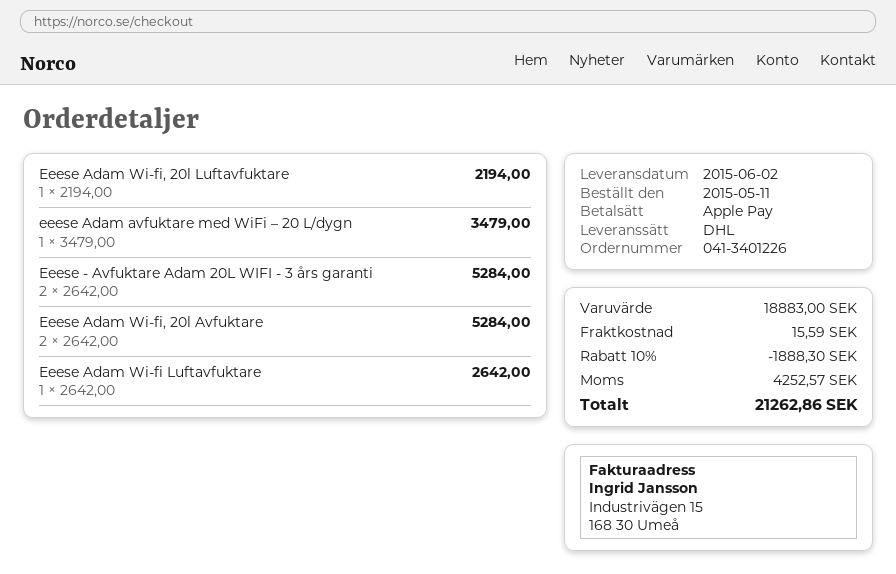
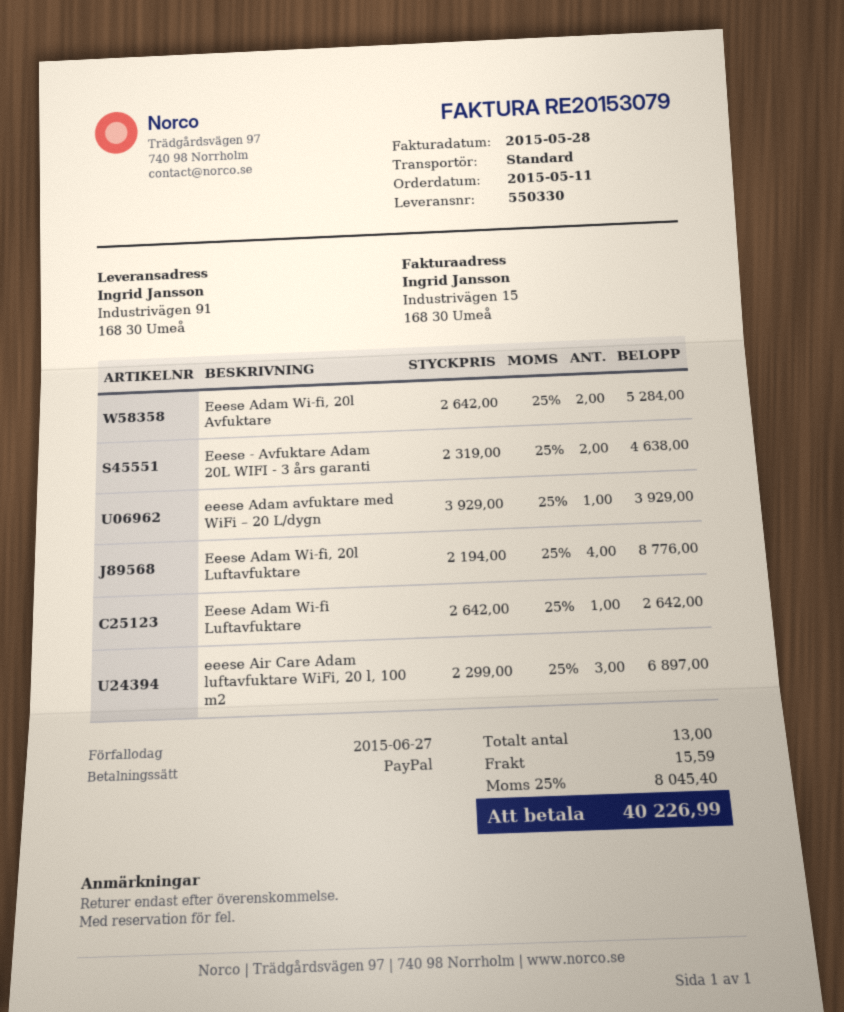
payment method: Apple Pay -> PayPal
shipping method: DHL -> standard
Eeese Adam Wi-fi, 20l Luftavfuktare: 1 x 2194.00 = 2194.00 -> 4 x 2194.00 = 8776.00
eeese Adam avfuktare med WiFi – 20 L/dygn: 1 x 3479.00 = 3479.00 -> 1 x 3929.00 = 3929.00
Eeese - Avfuktare Adam 20L WIFI - 3 års garanti: 2 x 2642.00 = 5284.00 -> 2 x 2319.00 = 4638.00
eeese Air Care Adam luftavfuktare WiFi, 20 l, 100 m2: none -> 3 x 2299.00 = 6897.00
discount: 10% = 1888.30 -> none
tax: 4252.57 -> 8045.40
total: 21262.86 -> 40226.99

